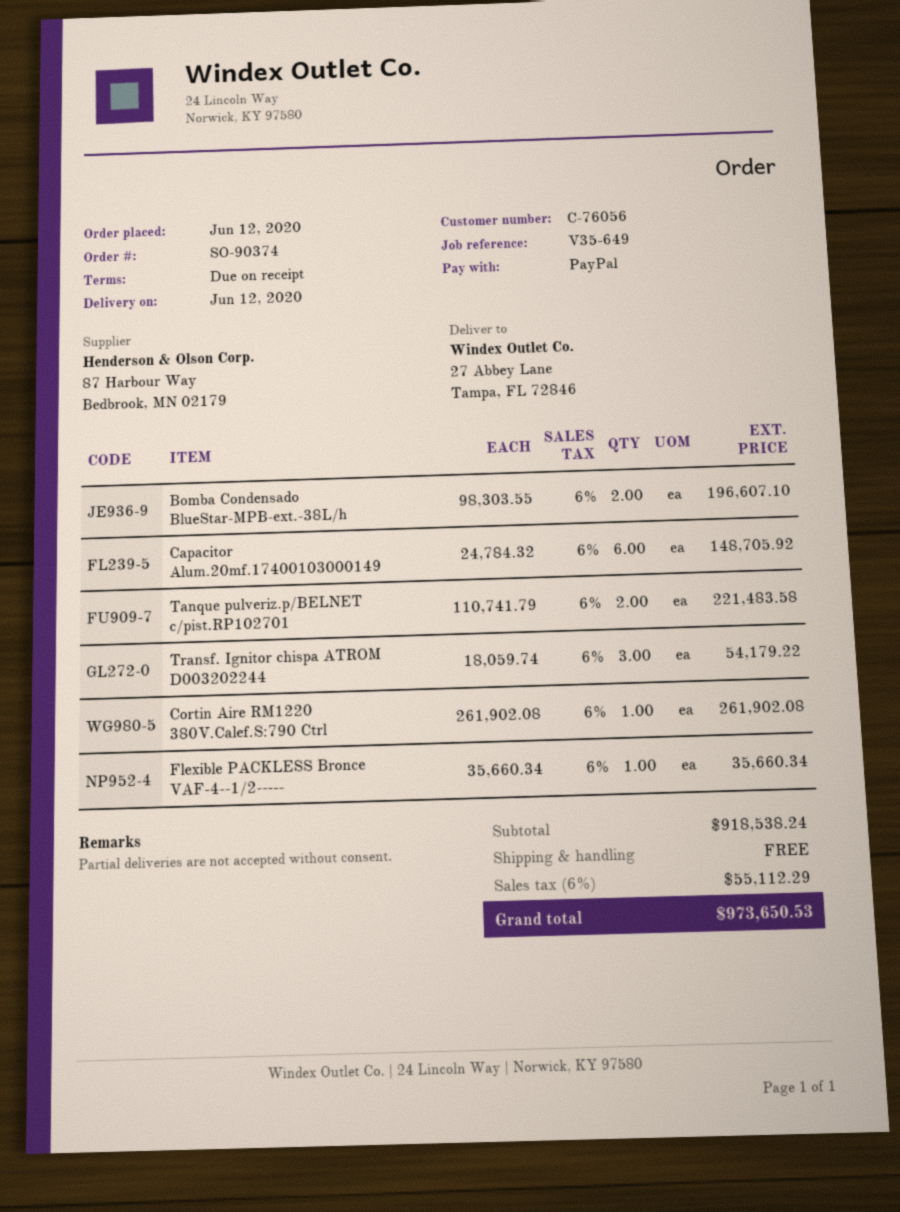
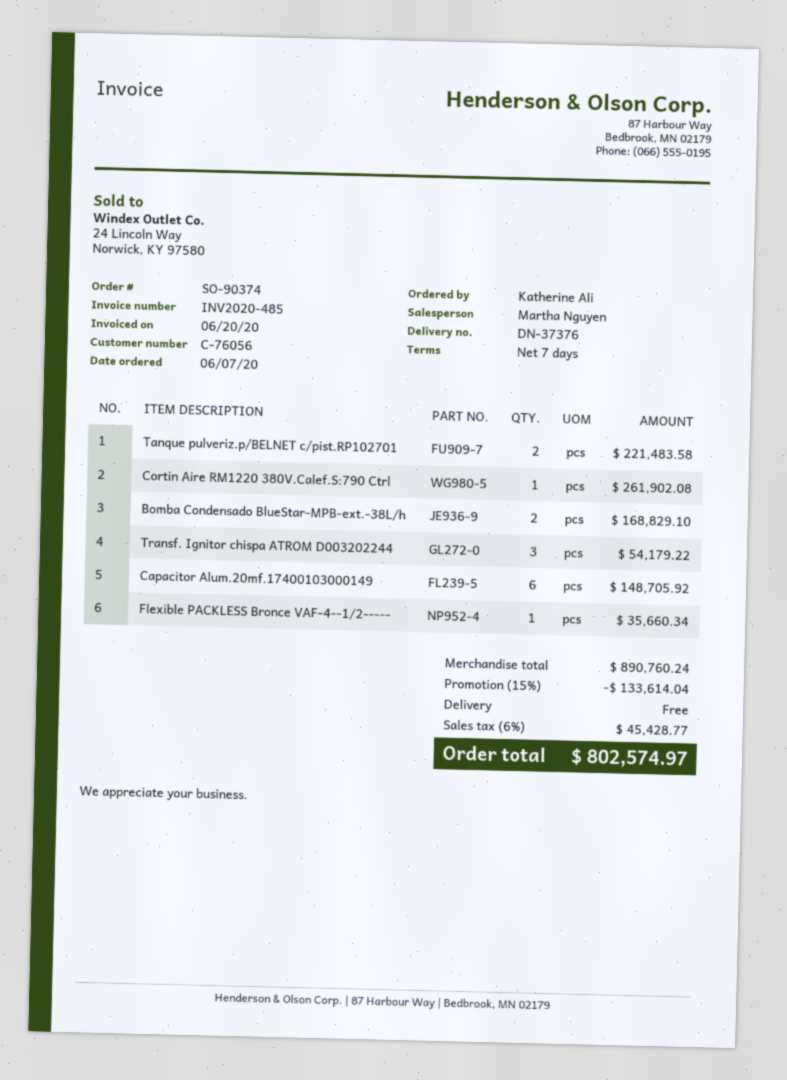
order date: 2020-06-12 -> 2020-06-07
payment terms: on receipt -> 7 days
Bomba Condensado BlueStar-MPB-ext.-38L/h: 2 for 196607.10 -> 2 for 168829.10
subtotal: 918538.24 -> 890760.24
discount: none -> 15% = 133614.04
tax: 6% = 55112.29 -> 6% = 45428.77
total: 973650.53 -> 802574.97

